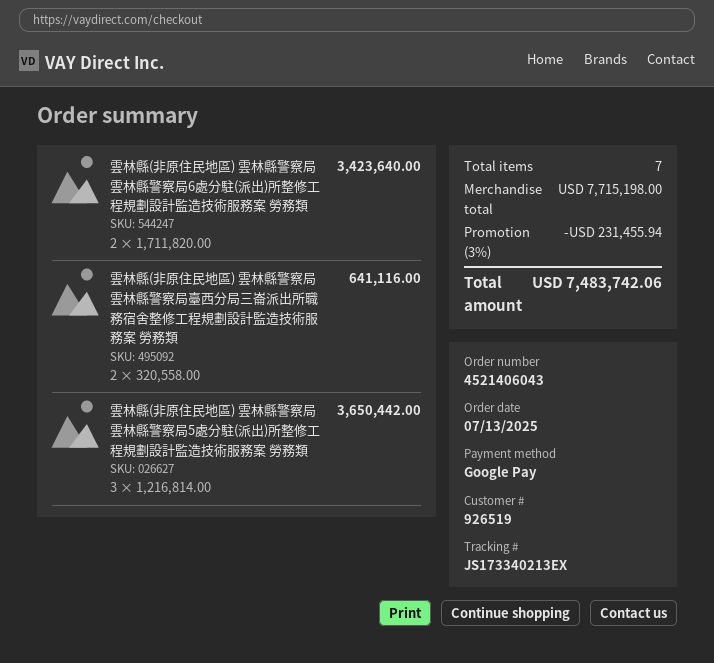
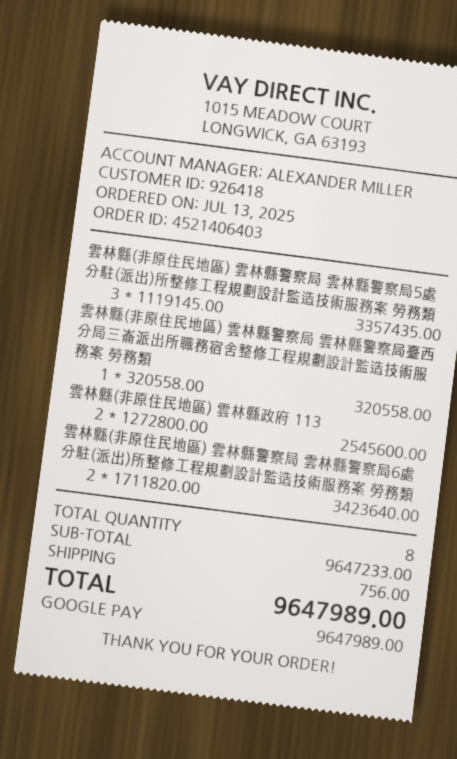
order number: 4521406043 -> 4521406403
customer number: 926519 -> 926418
雲林縣(非原住民地區) 雲林縣警察局 雲林縣警察局臺西分局三崙派出所職務宿舍整修工程規劃設計監造技術服務案 勞務類: 2 x 320558.00 = 641116.00 -> 1 x 320558.00 = 320558.00
雲林縣(非原住民地區) 雲林縣警察局 雲林縣警察局5處分駐(派出)所整修工程規劃設計監造技術服務案 勞務類: 3 x 1216814.00 = 3650442.00 -> 3 x 1119145.00 = 3357435.00
雲林縣(非原住民地區) 雲林縣政府 113: none -> 2 x 1272800.00 = 2545600.00
total quantity: 7 -> 8
subtotal: 7715198.00 -> 9647233.00
discount: 3% = 231455.94 -> none
shipping: none -> 756.00
total: 7483742.06 -> 9647989.00

